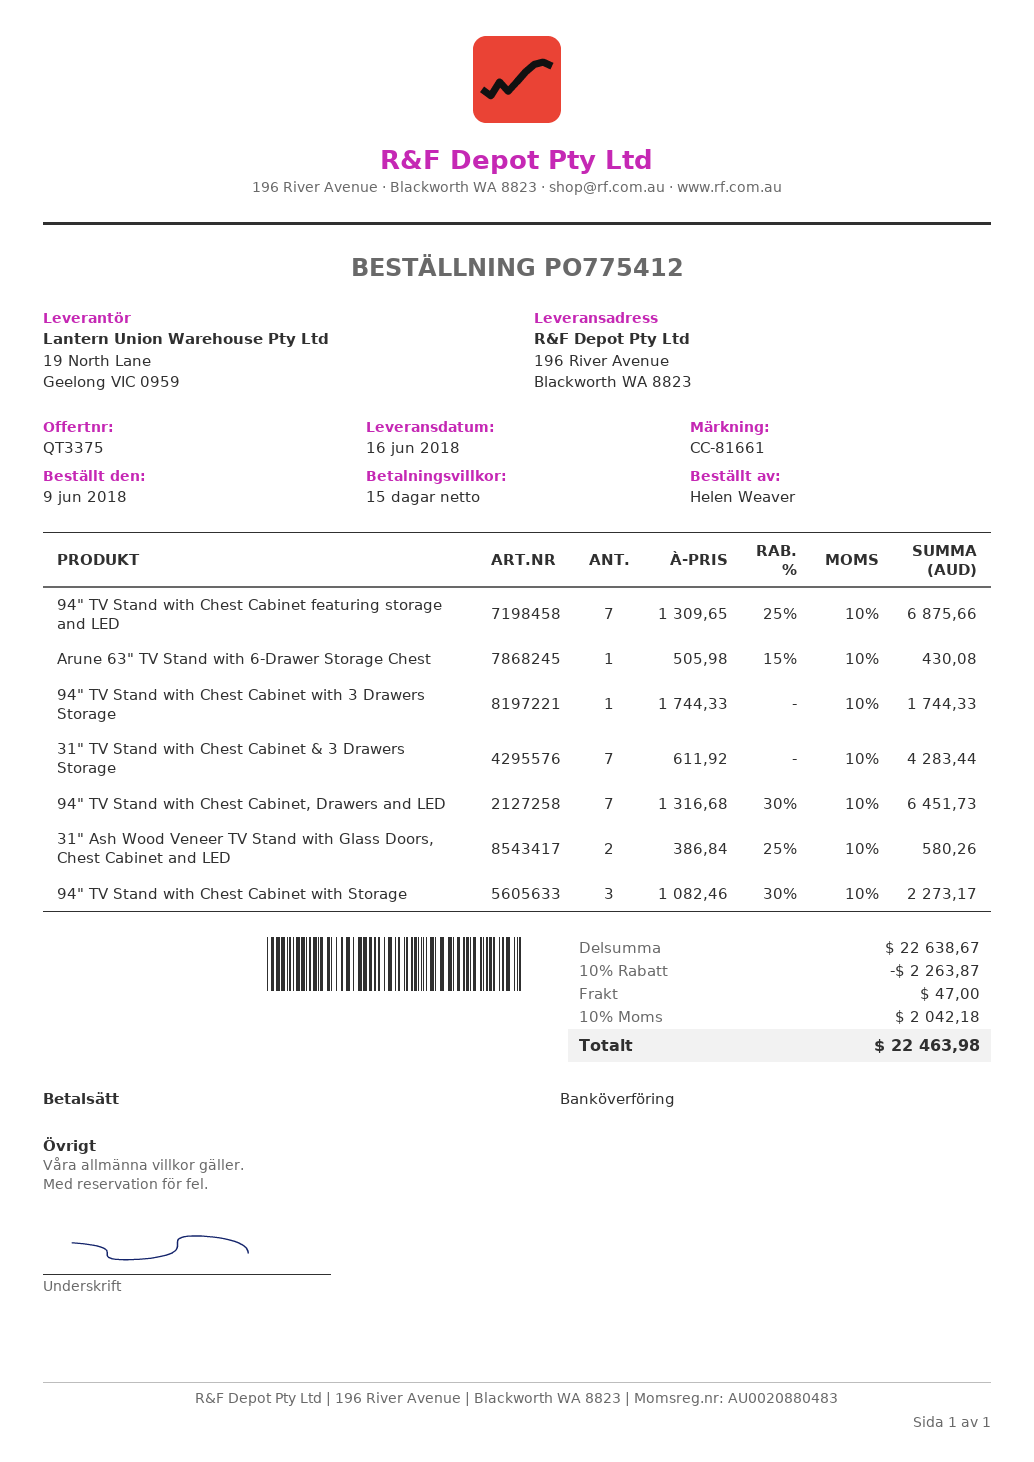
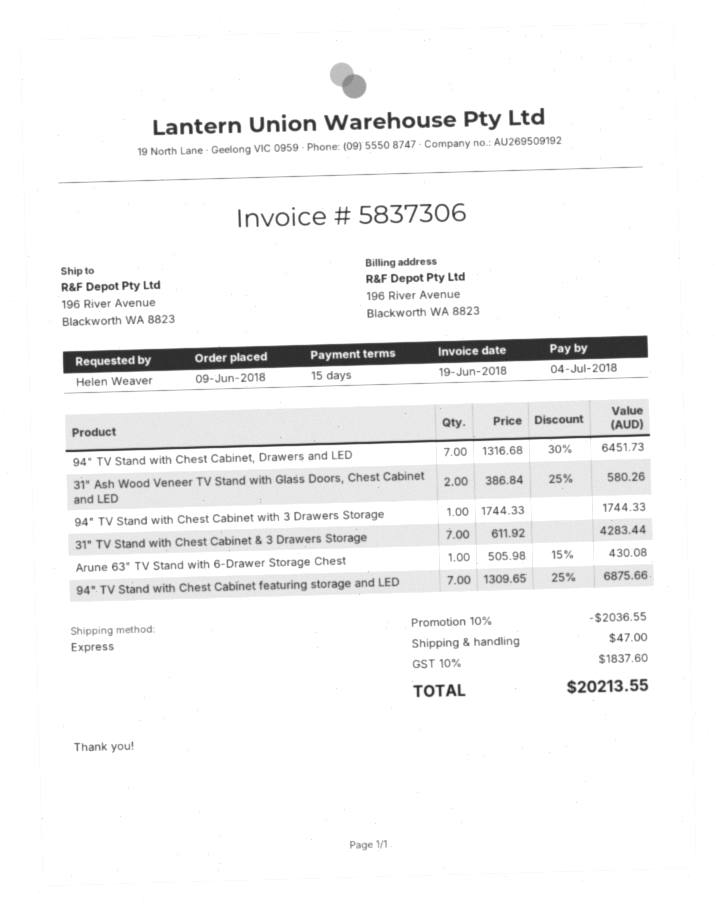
94" TV Stand with Chest Cabinet with Storage: 3 x 1082.46 - 30% = 2273.17 -> none
discount: 10% = 2263.87 -> 10% = 2036.55
tax: 10% = 2042.18 -> 10% = 1837.60
total: 22463.98 -> 20213.55

